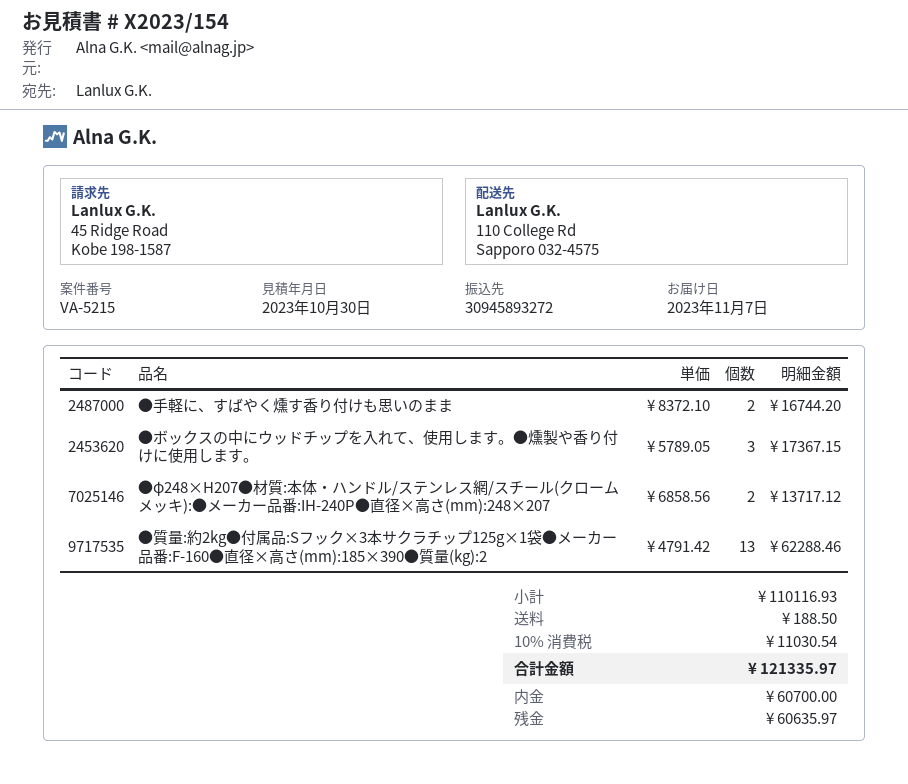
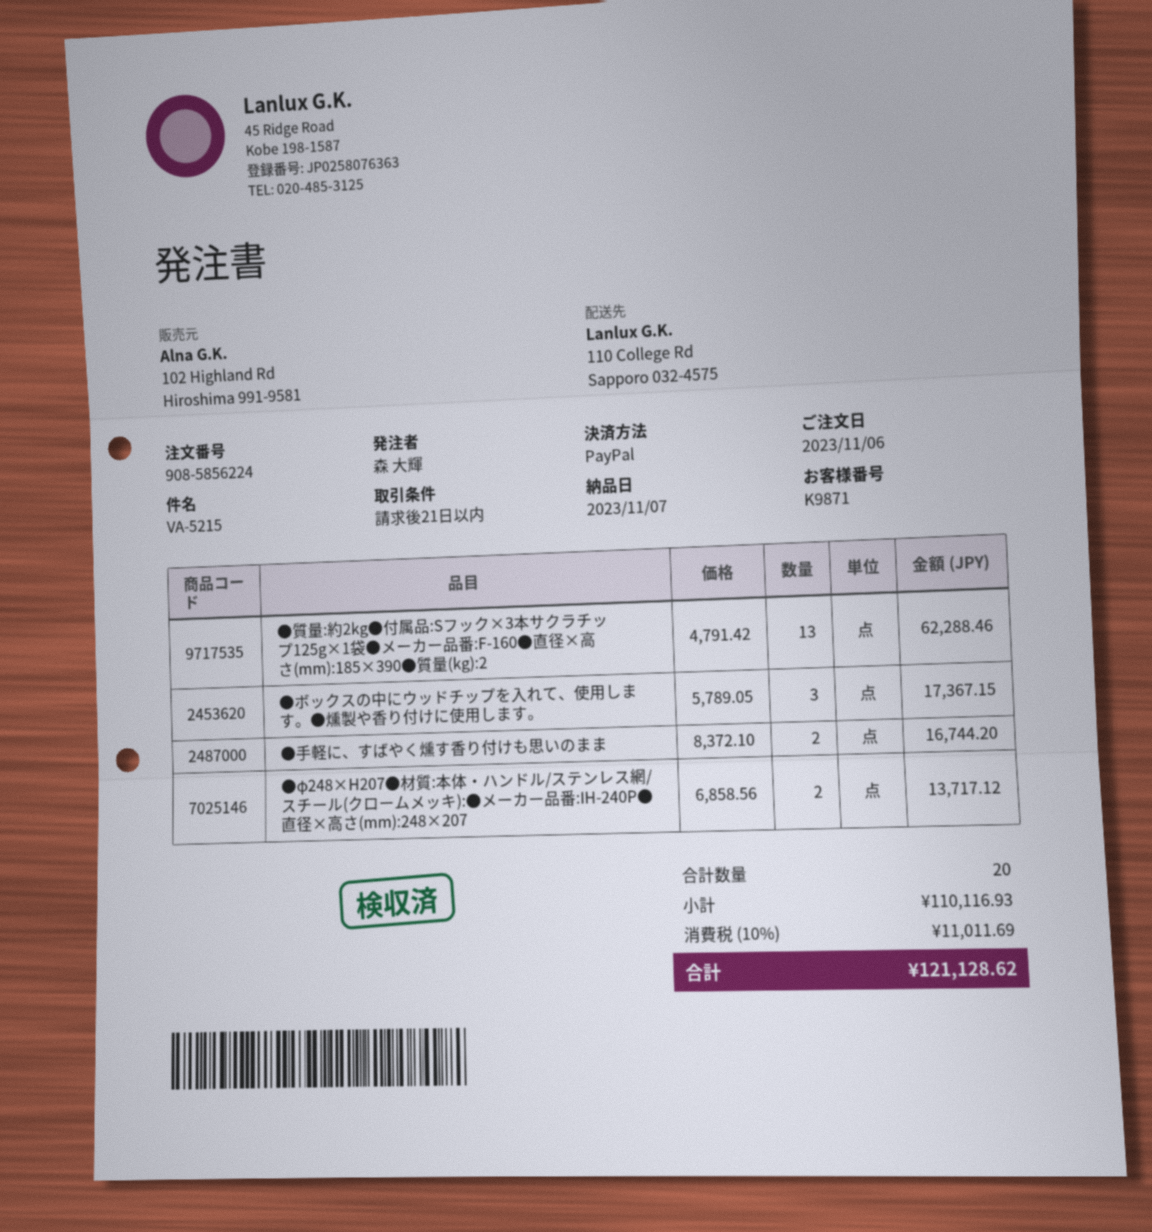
shipping: 188.50 -> none
tax: 10% = 11030.54 -> 10% = 11011.69
total: 121335.97 -> 121128.62

